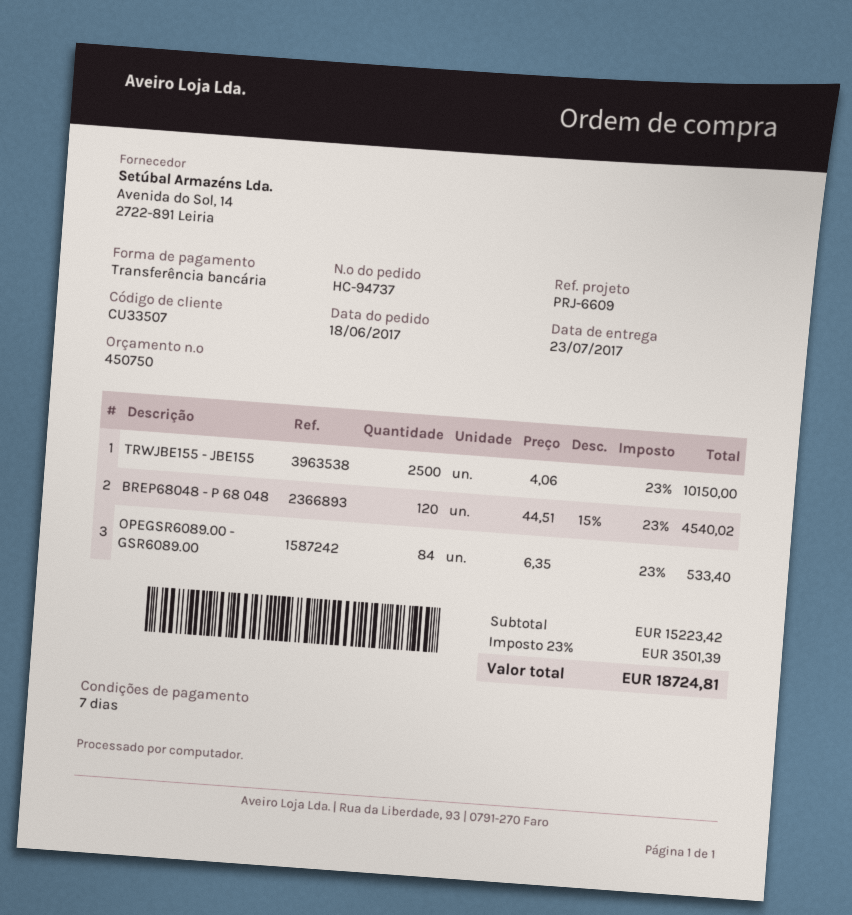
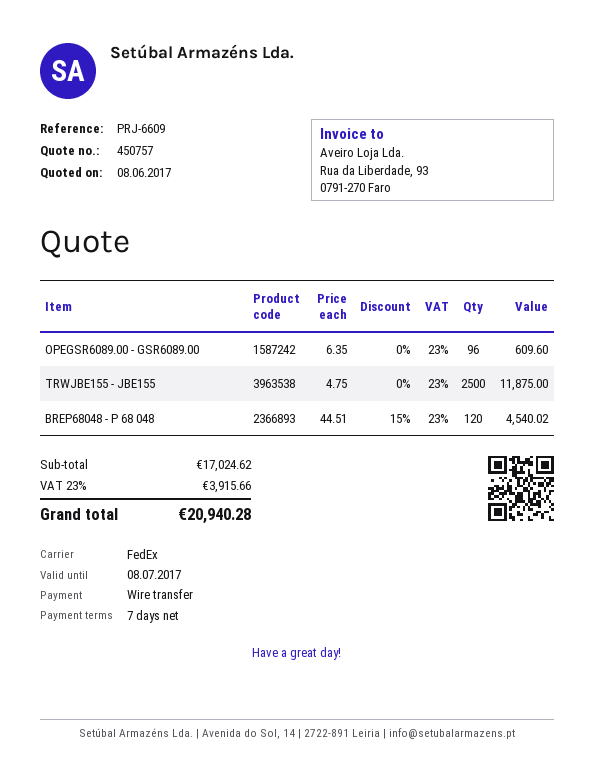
quote number: 450750 -> 450757
TRWJBE155 - JBE155: 2500 x 4.06 = 10150.00 -> 2500 x 4.75 = 11875.00
OPEGSR6089.00 - GSR6089.00: 84 x 6.35 = 533.40 -> 96 x 6.35 = 609.60
subtotal: 15223.42 -> 17024.62
tax: 23% = 3501.39 -> 23% = 3915.66
total: 18724.81 -> 20940.28

